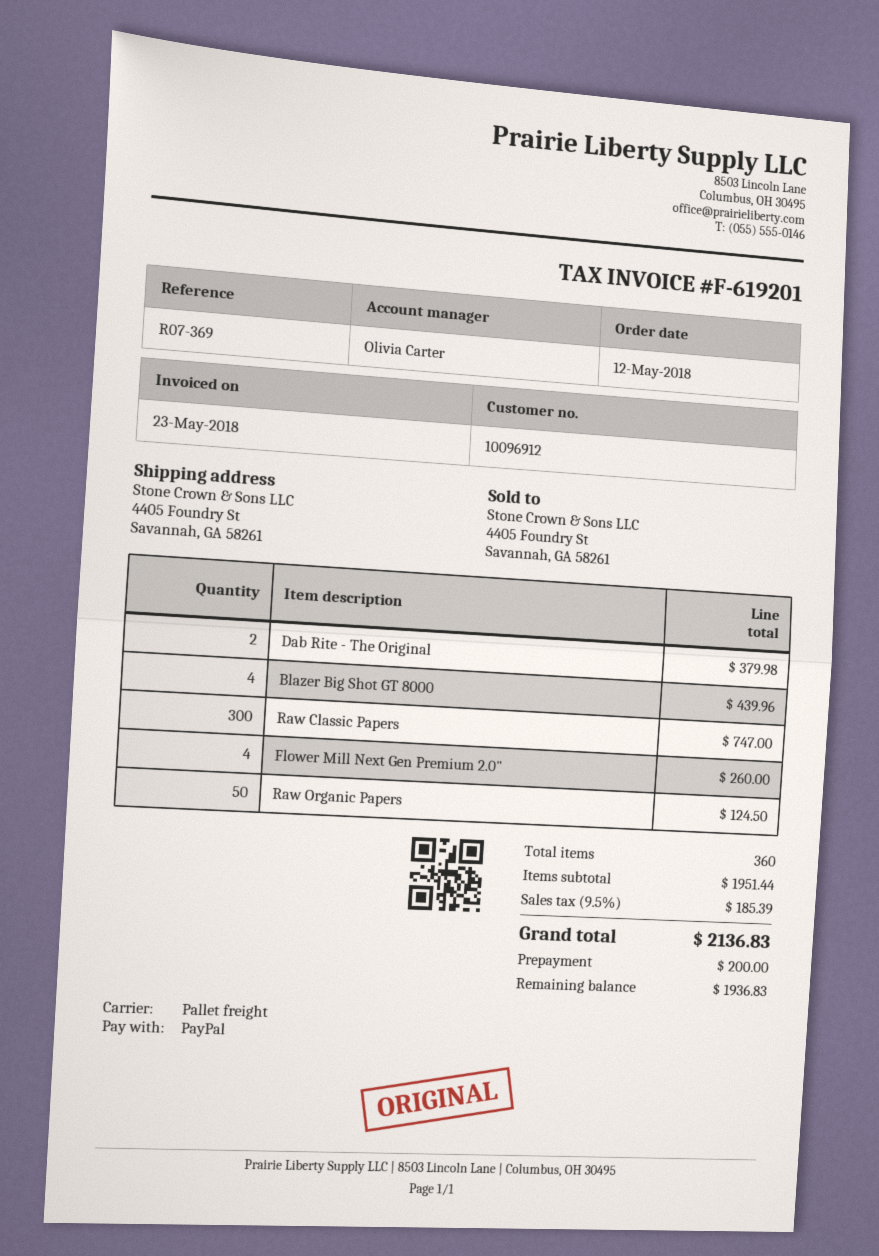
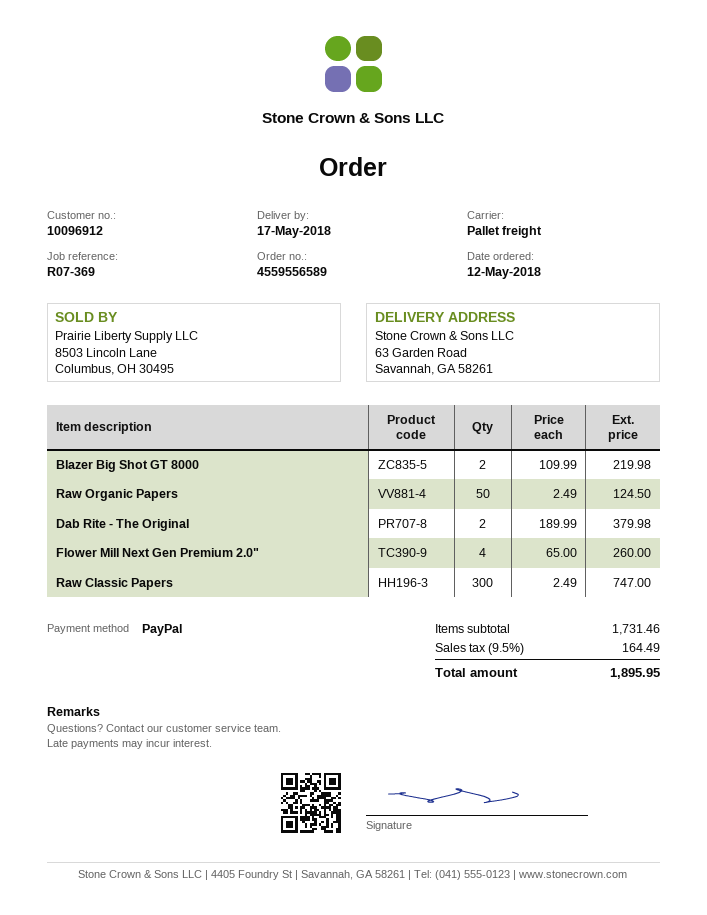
ship to: 4405 Foundry St, Savannah, GA 58261 -> 63 Garden Road, Savannah, GA 58261
Blazer Big Shot GT 8000: 4 for 439.96 -> 2 for 219.98
subtotal: 1951.44 -> 1731.46
tax: 9.5% = 185.39 -> 9.5% = 164.49
total: 2136.83 -> 1895.95

